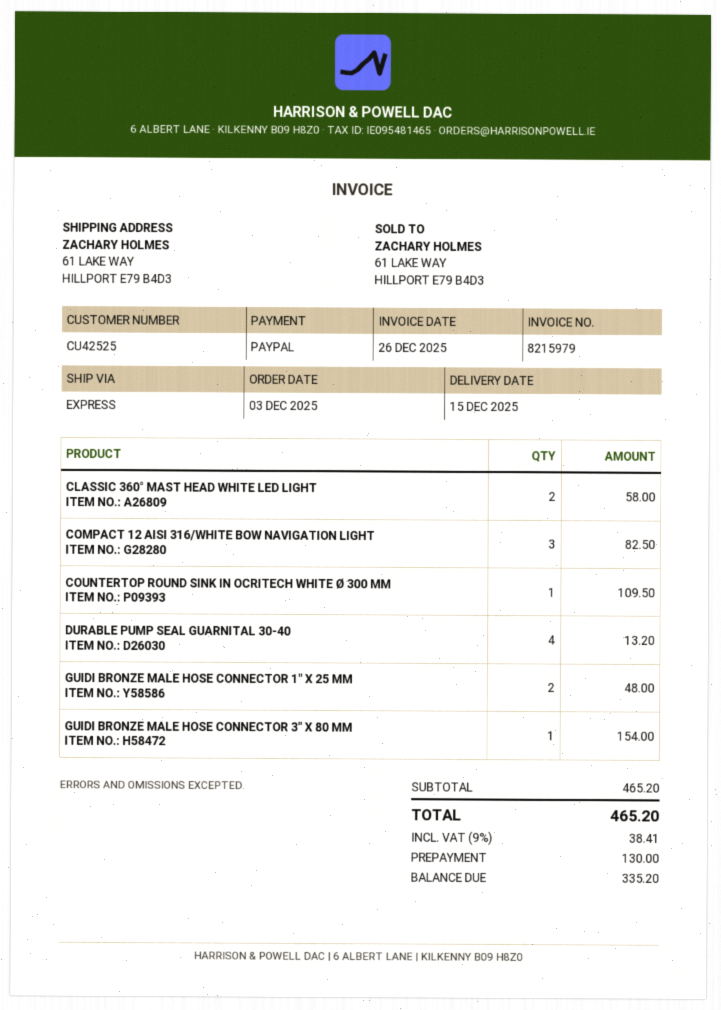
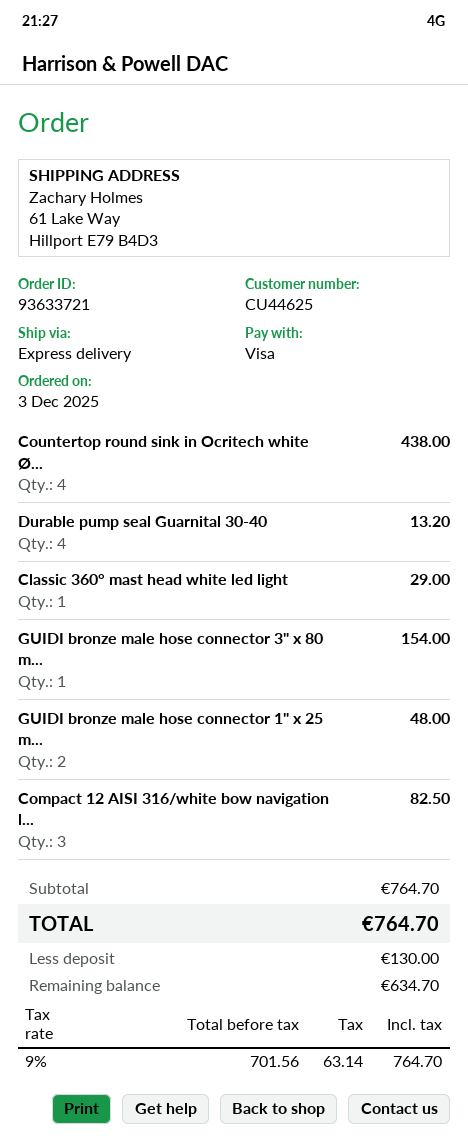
customer number: CU42525 -> CU44625
payment method: PayPal -> Visa
CLASSIC 360° MAST HEAD WHITE LED LIGHT: 2 for 58.00 -> 1 for 29.00
COUNTERTOP ROUND SINK IN OCRITECH WHITE Ø 300 MM: 1 for 109.50 -> 4 for 438.00
subtotal: 465.20 -> 764.70
tax: 9% = 38.41 -> 9% = 63.14
total: 465.20 -> 764.70
balance: 335.20 -> 634.70

